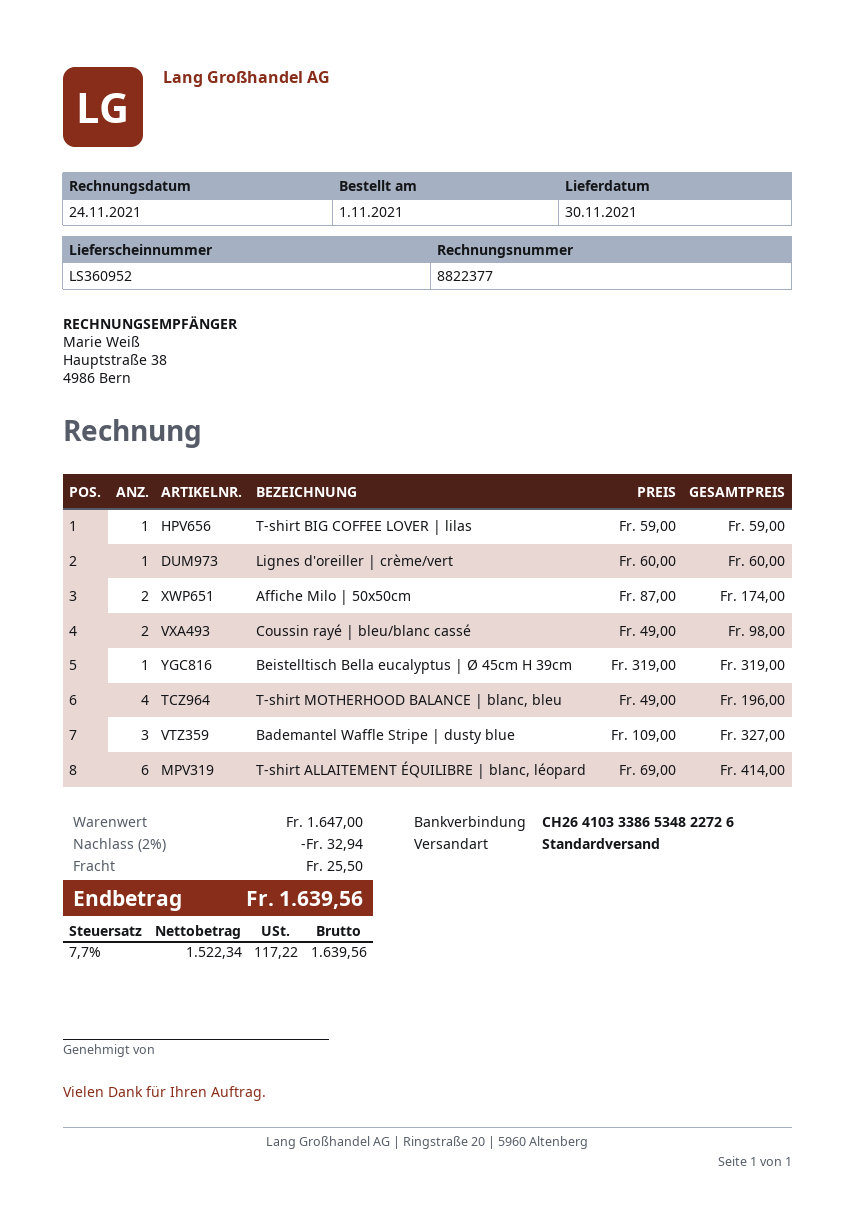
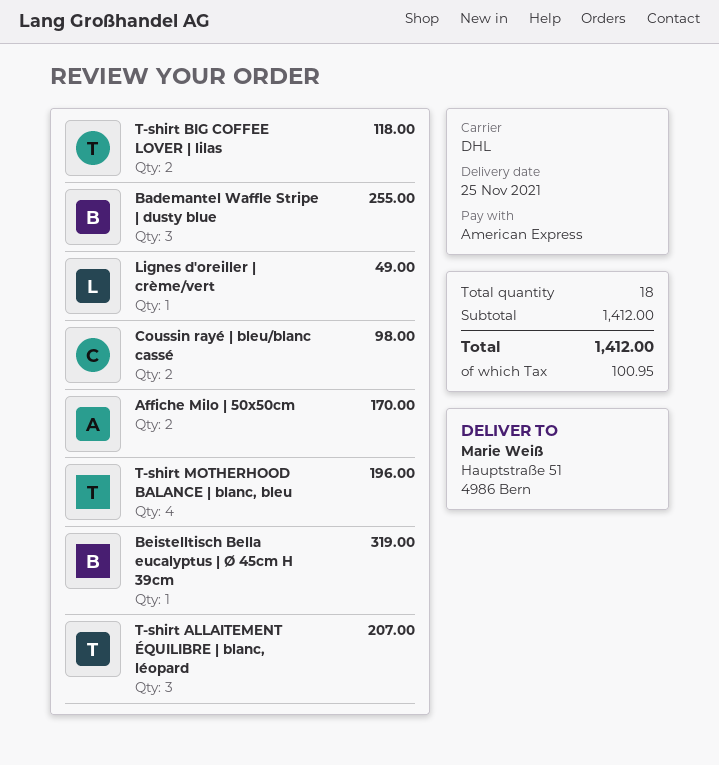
delivery date: 2021-11-30 -> 2021-11-25
shipping method: standard -> DHL
T-shirt BIG COFFEE LOVER | lilas: 1 for 59.00 -> 2 for 118.00
Lignes d'oreiller | crème/vert: 1 for 60.00 -> 1 for 49.00
Affiche Milo | 50x50cm: 2 for 174.00 -> 2 for 170.00
Bademantel Waffle Stripe | dusty blue: 3 for 327.00 -> 3 for 255.00
T-shirt ALLAITEMENT ÉQUILIBRE | blanc, léopard: 6 for 414.00 -> 3 for 207.00
subtotal: 1647.00 -> 1412.00
discount: 2% = 32.94 -> none
shipping: 25.50 -> none
tax: 117.22 -> 100.95
total: 1639.56 -> 1412.00

